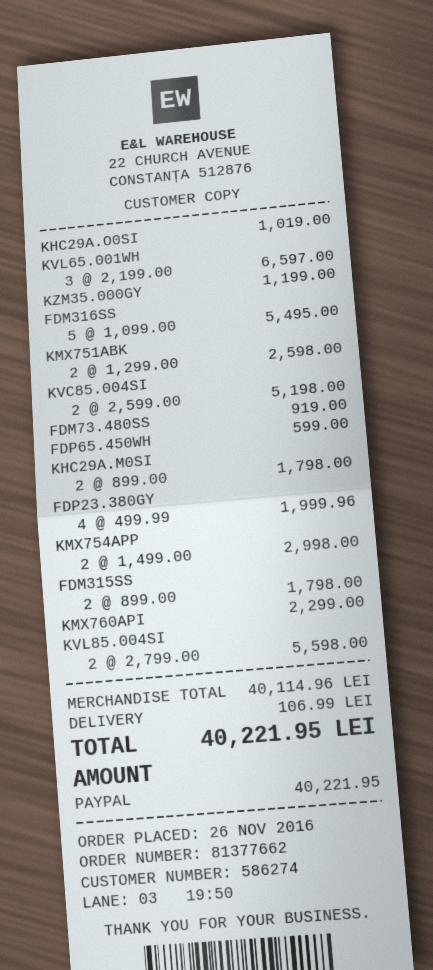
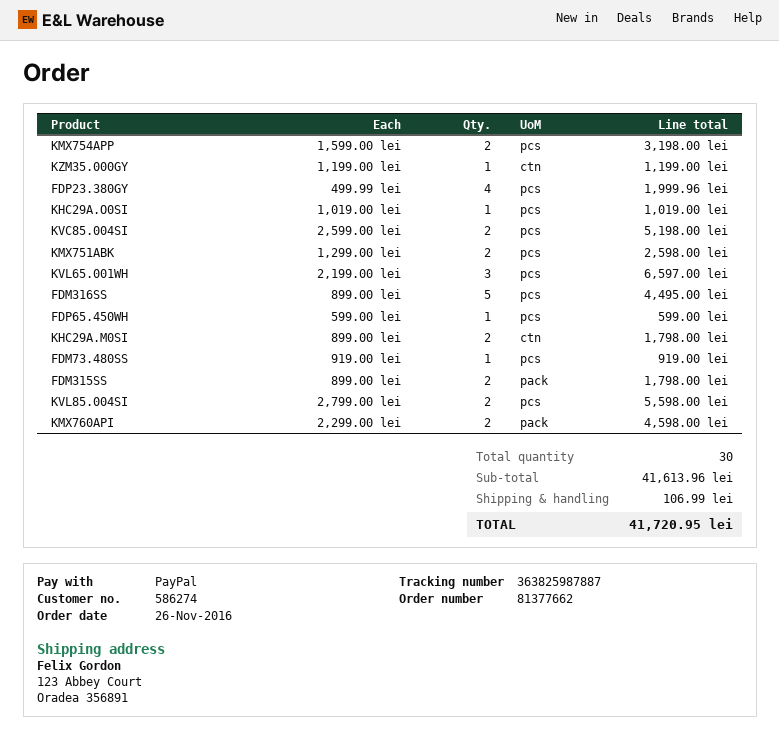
FDM316SS: 5 x 1099.00 = 5495.00 -> 5 x 899.00 = 4495.00
KMX754APP: 2 x 1499.00 = 2998.00 -> 2 x 1599.00 = 3198.00
KMX760API: 1 x 2299.00 = 2299.00 -> 2 x 2299.00 = 4598.00
subtotal: 40114.96 -> 41613.96
total: 40221.95 -> 41720.95

